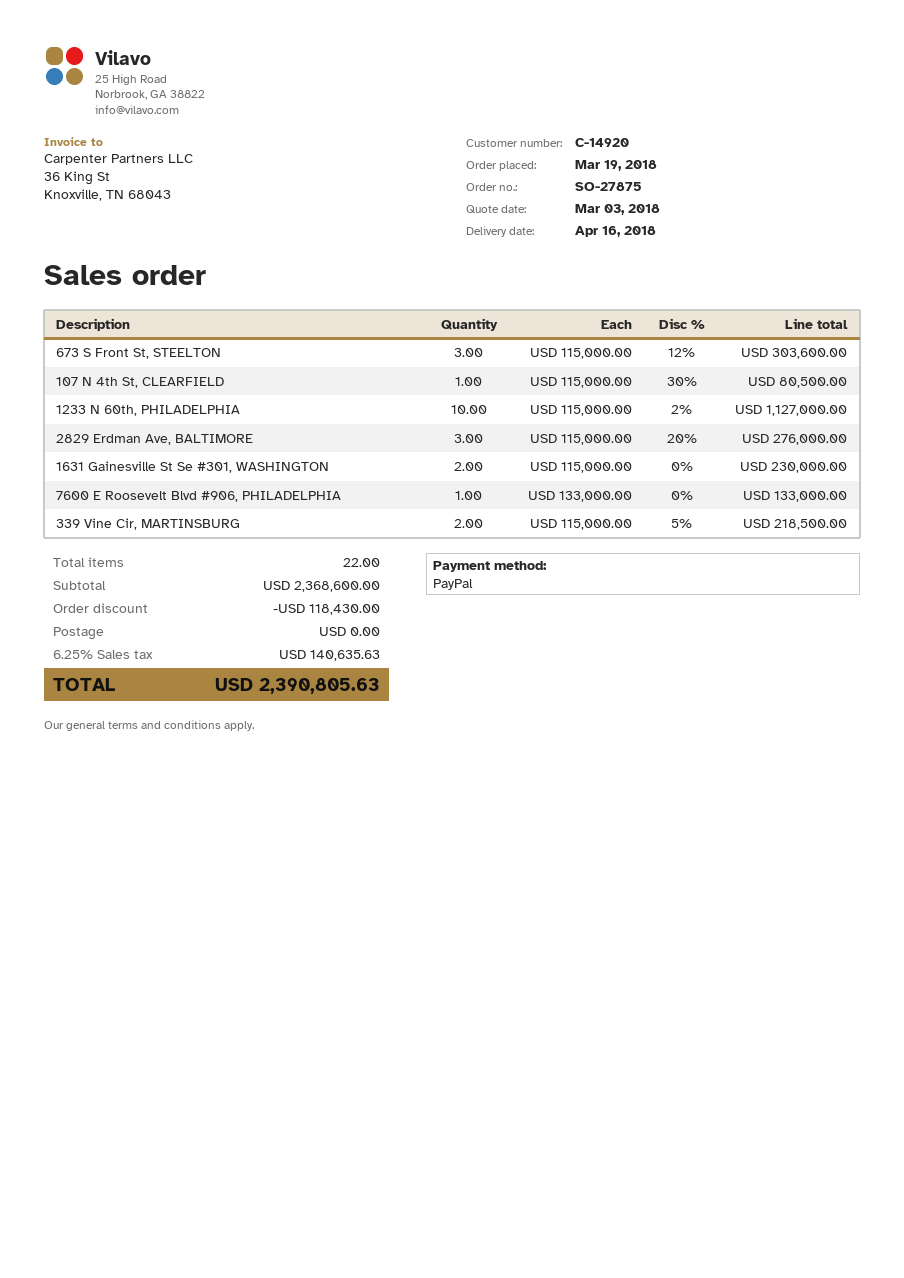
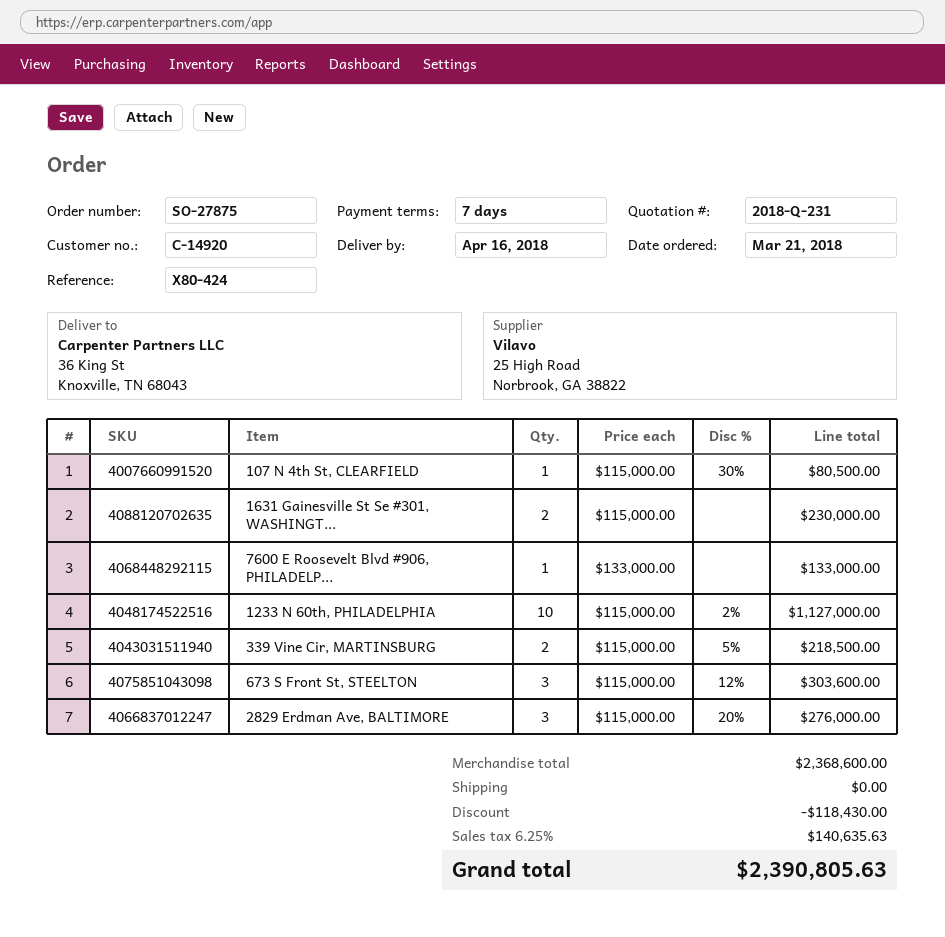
order date: 2018-03-19 -> 2018-03-21

